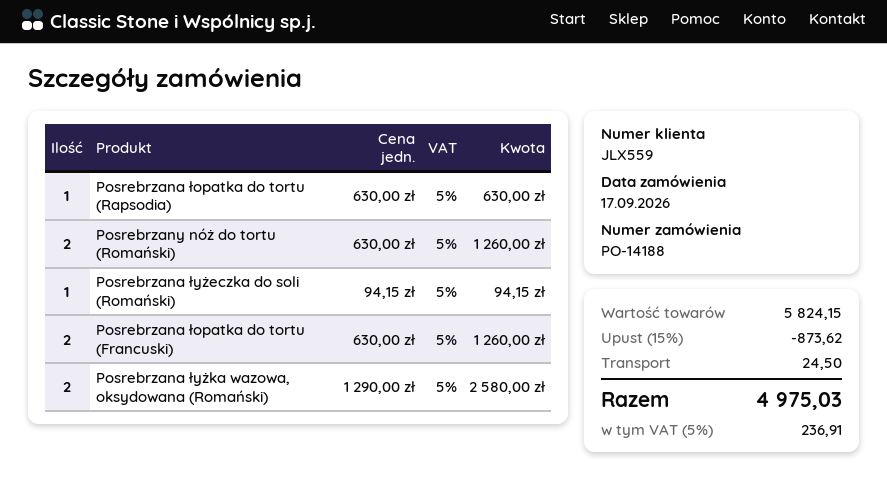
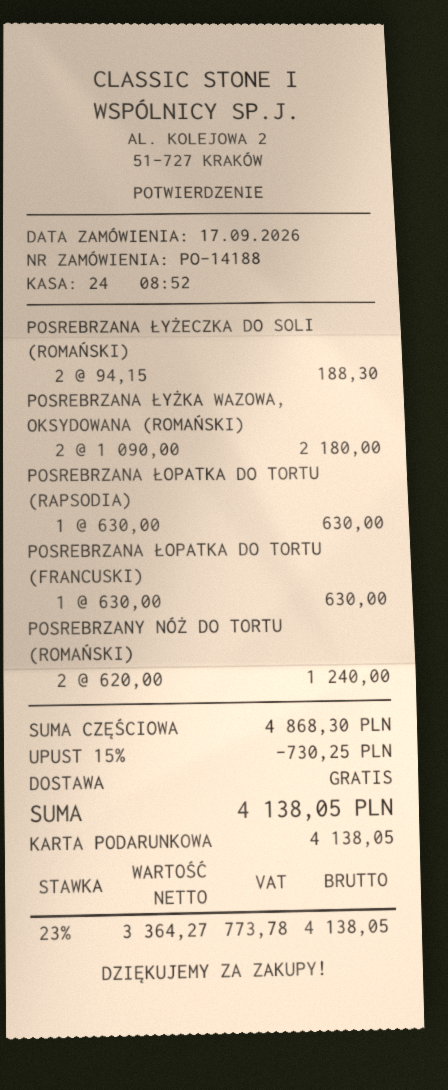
Posrebrzany nóż do tortu (Romański): 2 x 630.00 = 1260.00 -> 2 x 620.00 = 1240.00
Posrebrzana łyżeczka do soli (Romański): 1 x 94.15 = 94.15 -> 2 x 94.15 = 188.30
Posrebrzana łopatka do tortu (Francuski): 2 x 630.00 = 1260.00 -> 1 x 630.00 = 630.00
Posrebrzana łyżka wazowa, oksydowana (Romański): 2 x 1290.00 = 2580.00 -> 2 x 1090.00 = 2180.00
subtotal: 5824.15 -> 4868.30
discount: 15% = 873.62 -> 15% = 730.25
shipping: 24.50 -> 0.00
tax: 5% = 236.91 -> 23% = 773.78
total: 4975.03 -> 4138.05

